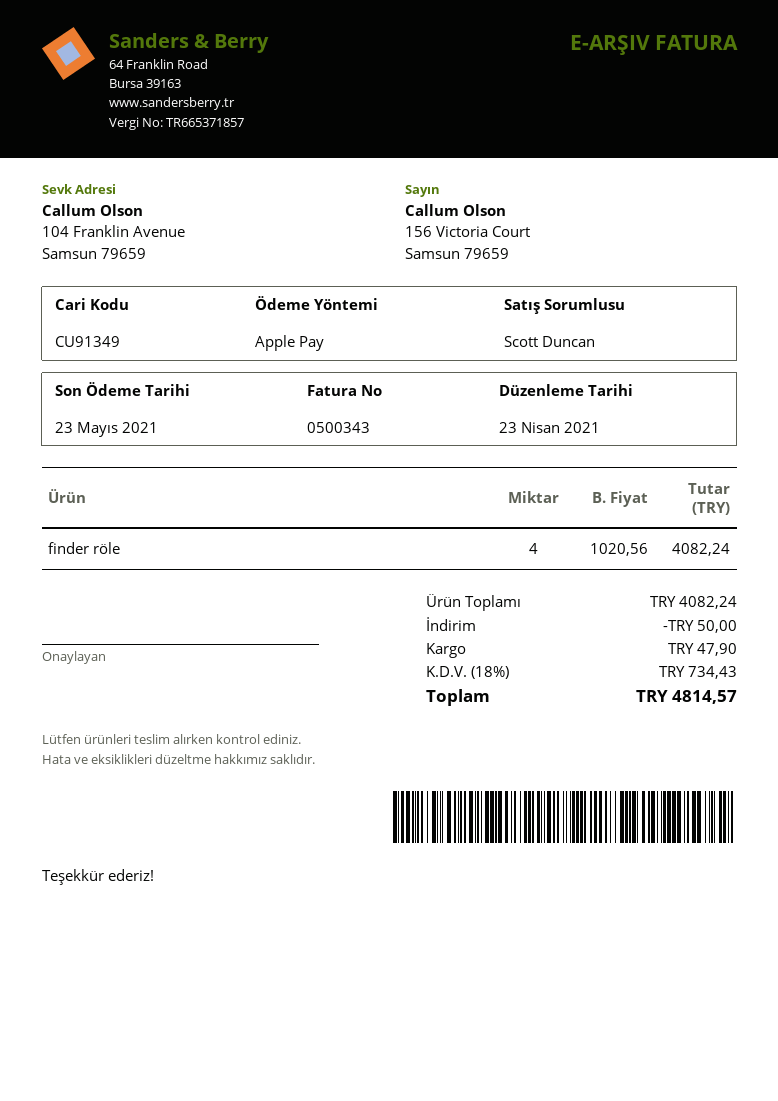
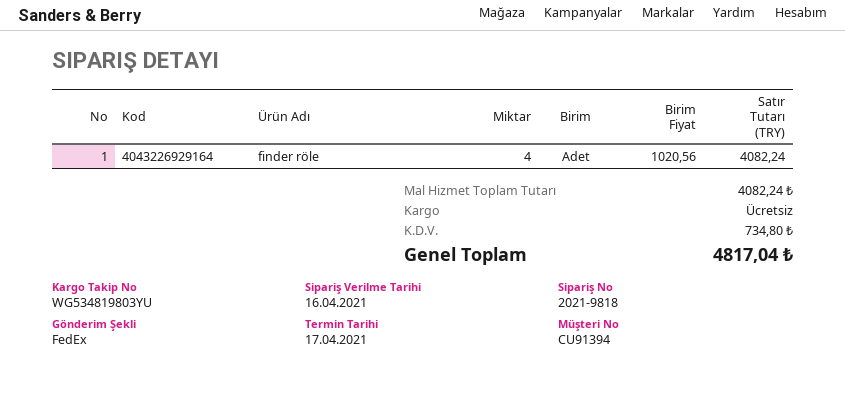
customer number: CU91349 -> CU91394
discount: 50.00 -> none
shipping: 47.90 -> 0.00
tax: 734.43 -> 734.80
total: 4814.57 -> 4817.04

